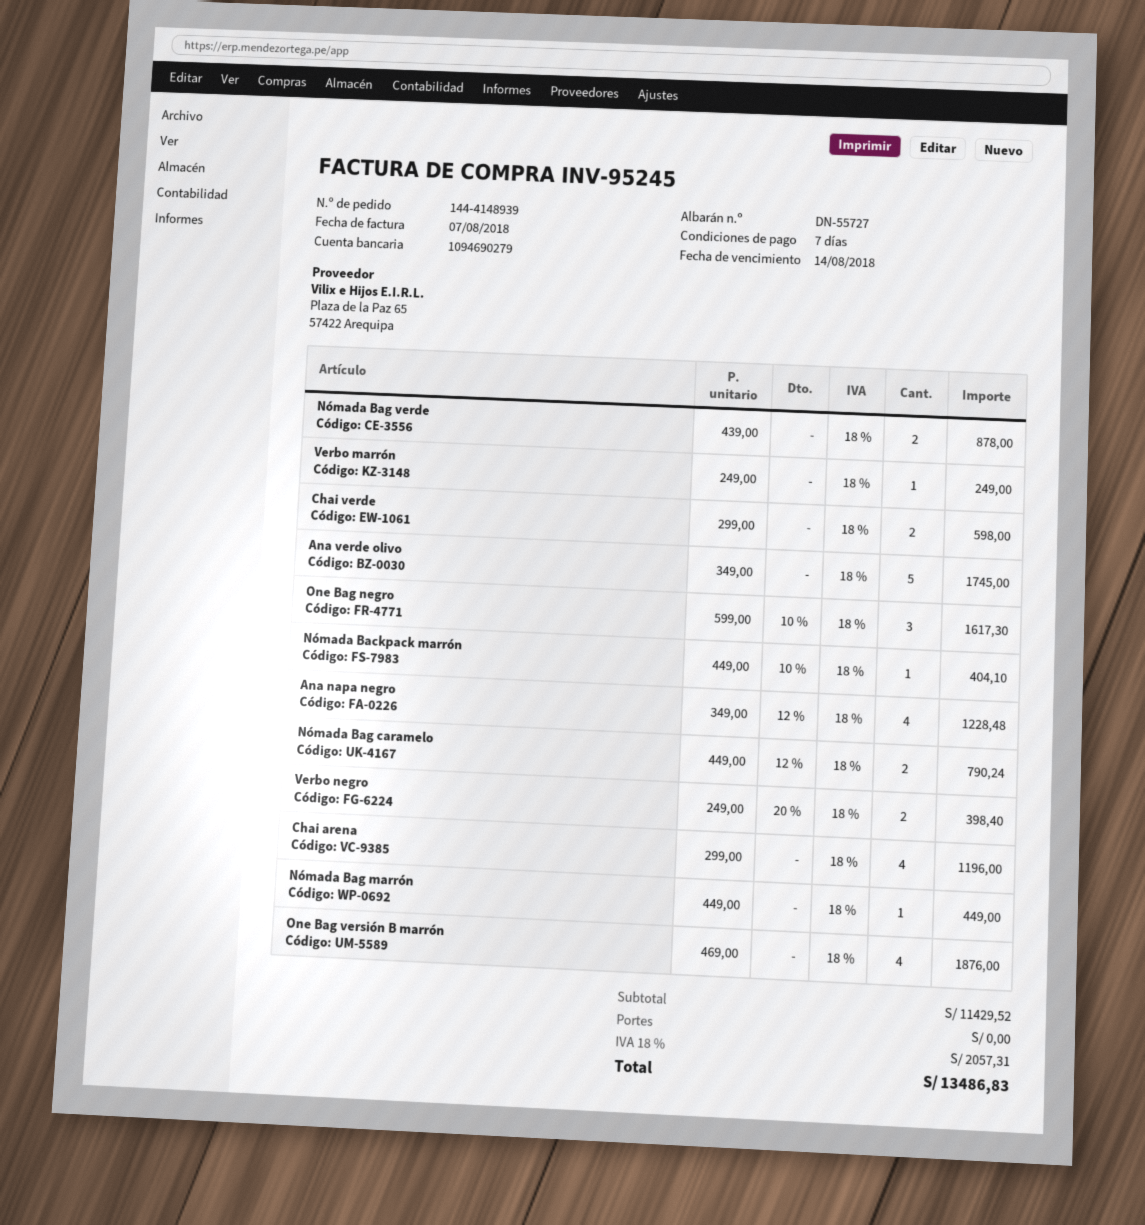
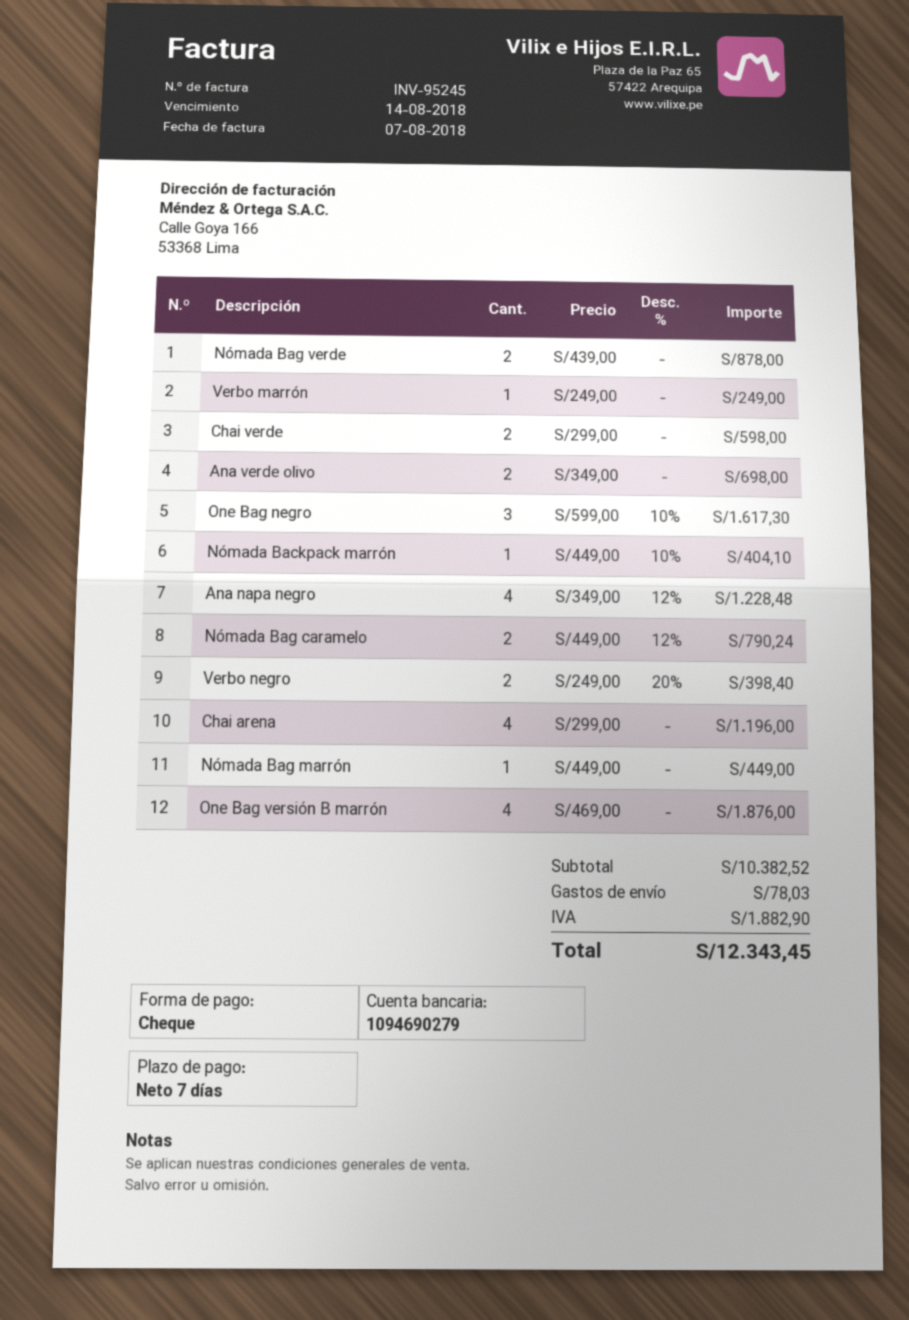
Ana verde olivo: 5 x 349.00 = 1745.00 -> 2 x 349.00 = 698.00
subtotal: 11429.52 -> 10382.52
shipping: 0.00 -> 78.03
tax: 2057.31 -> 1882.90
total: 13486.83 -> 12343.45

